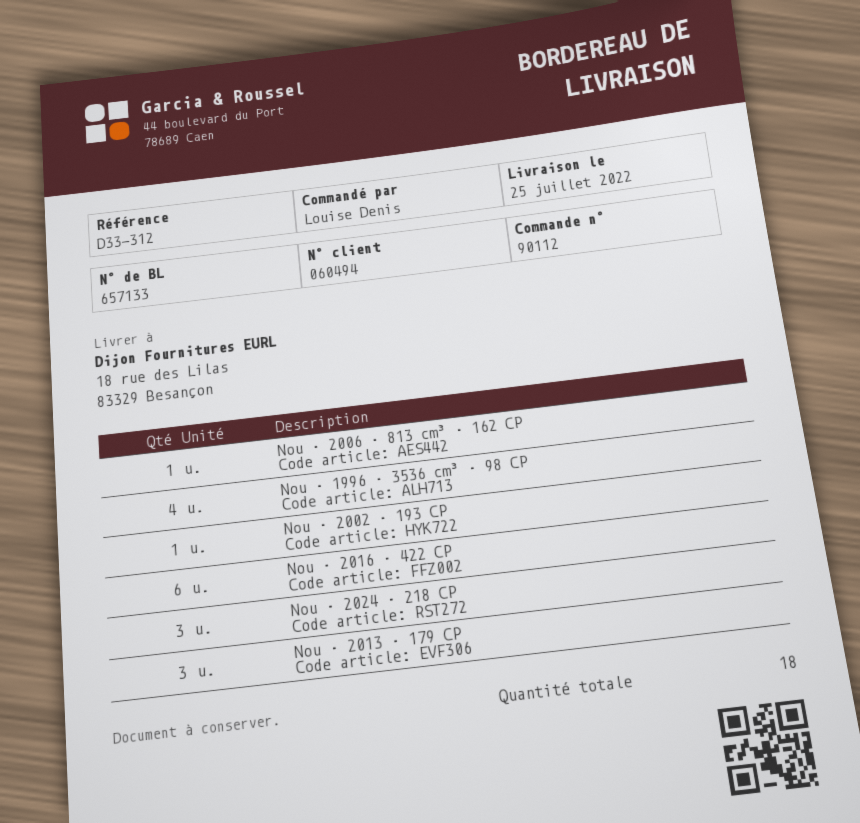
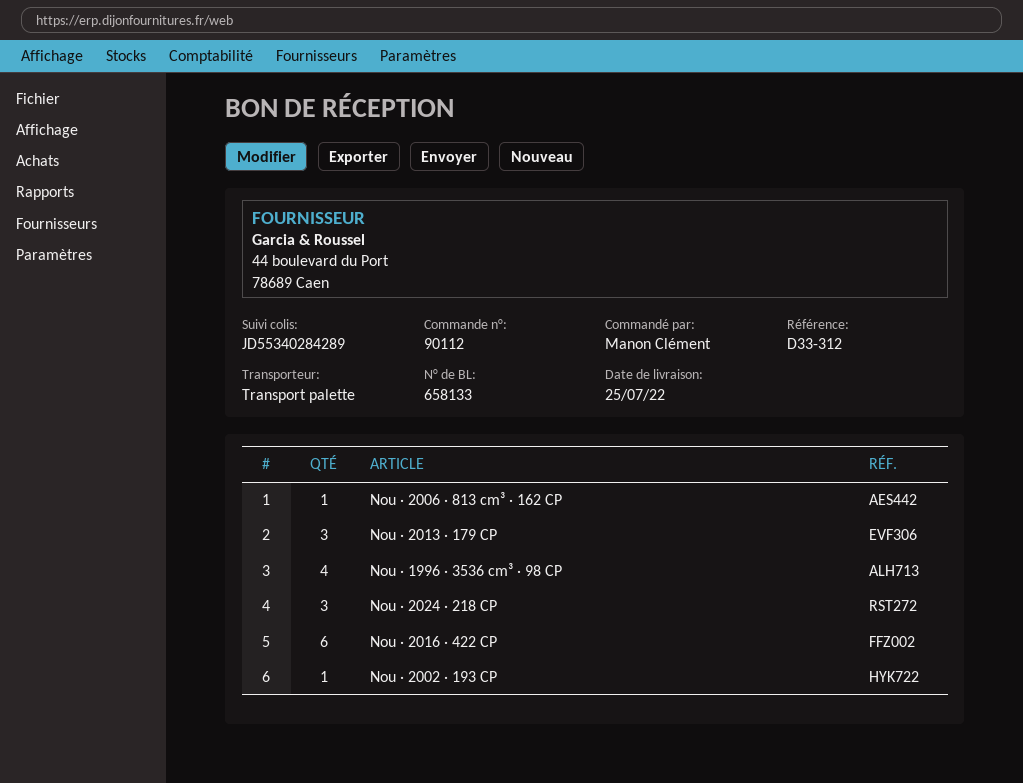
delivery note number: 657133 -> 658133
ordered by: Louise Denis -> Manon Clément

